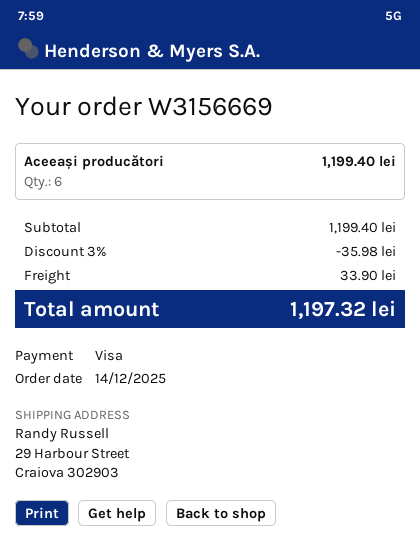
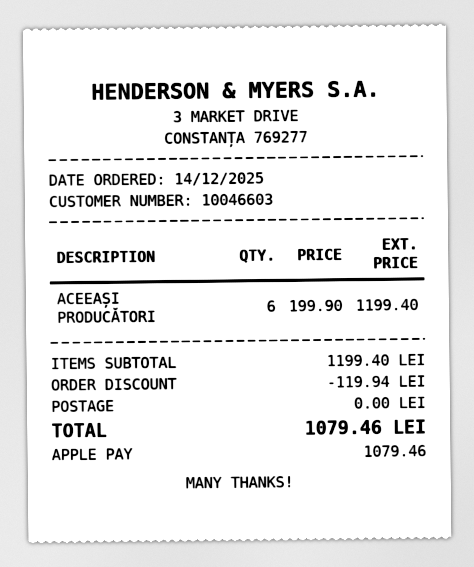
payment method: Visa -> Apple Pay
discount: 35.98 -> 119.94
shipping: 33.90 -> 0.00
total: 1197.32 -> 1079.46

